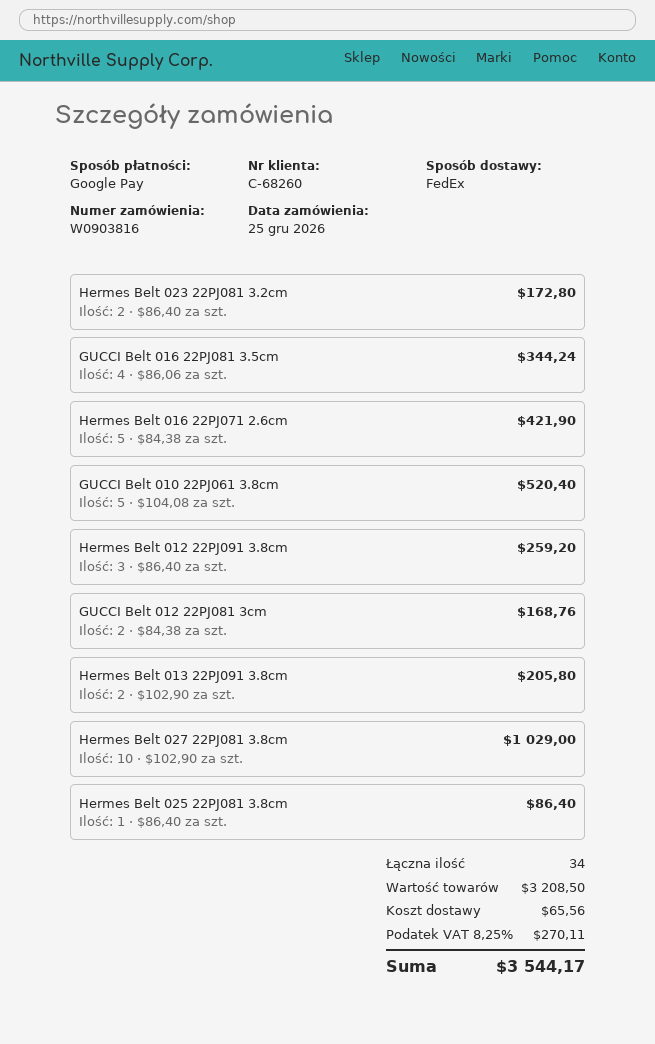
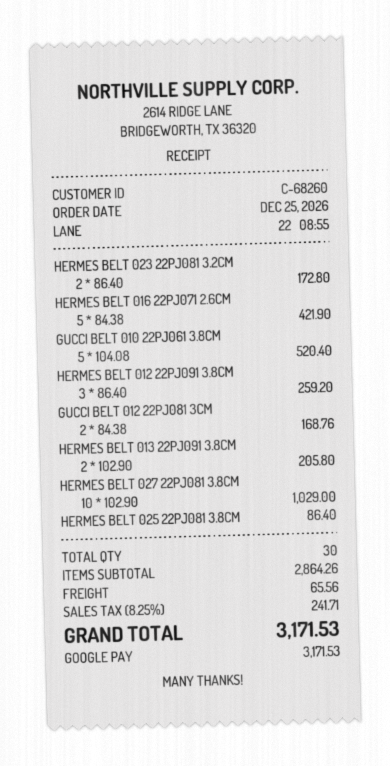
GUCCI Belt 016 22PJ081 3.5cm: 4 x 86.06 = 344.24 -> none
total quantity: 34 -> 30
subtotal: 3208.50 -> 2864.26
tax: 8.25% = 270.11 -> 8.25% = 241.71
total: 3544.17 -> 3171.53

